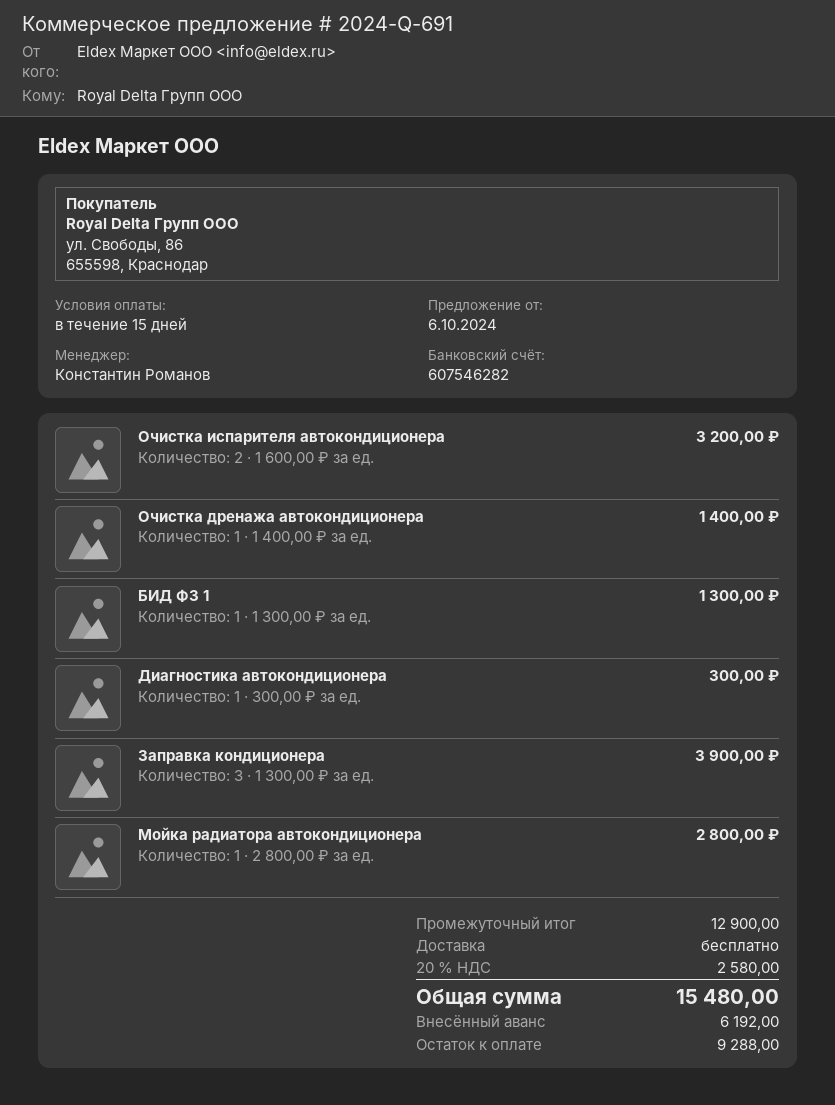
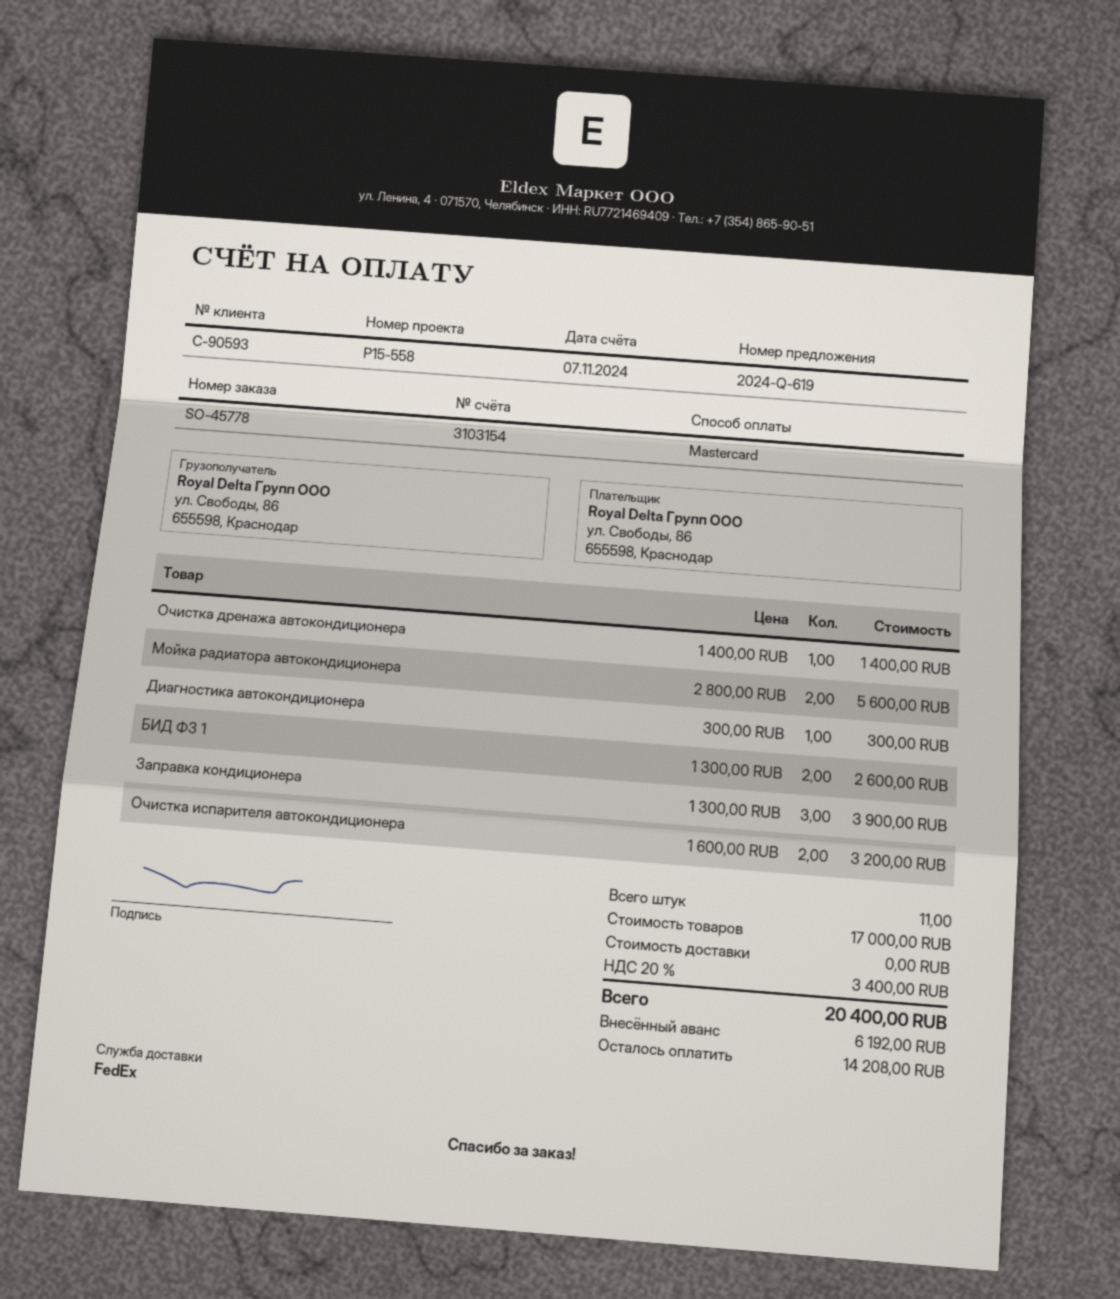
quote number: 2024-Q-691 -> 2024-Q-619
БИД Ф3 1: 1 x 1300.00 = 1300.00 -> 2 x 1300.00 = 2600.00
Мойка радиатора автокондиционера: 1 x 2800.00 = 2800.00 -> 2 x 2800.00 = 5600.00
subtotal: 12900.00 -> 17000.00
tax: 20% = 2580.00 -> 20% = 3400.00
total: 15480.00 -> 20400.00
balance: 9288.00 -> 14208.00

